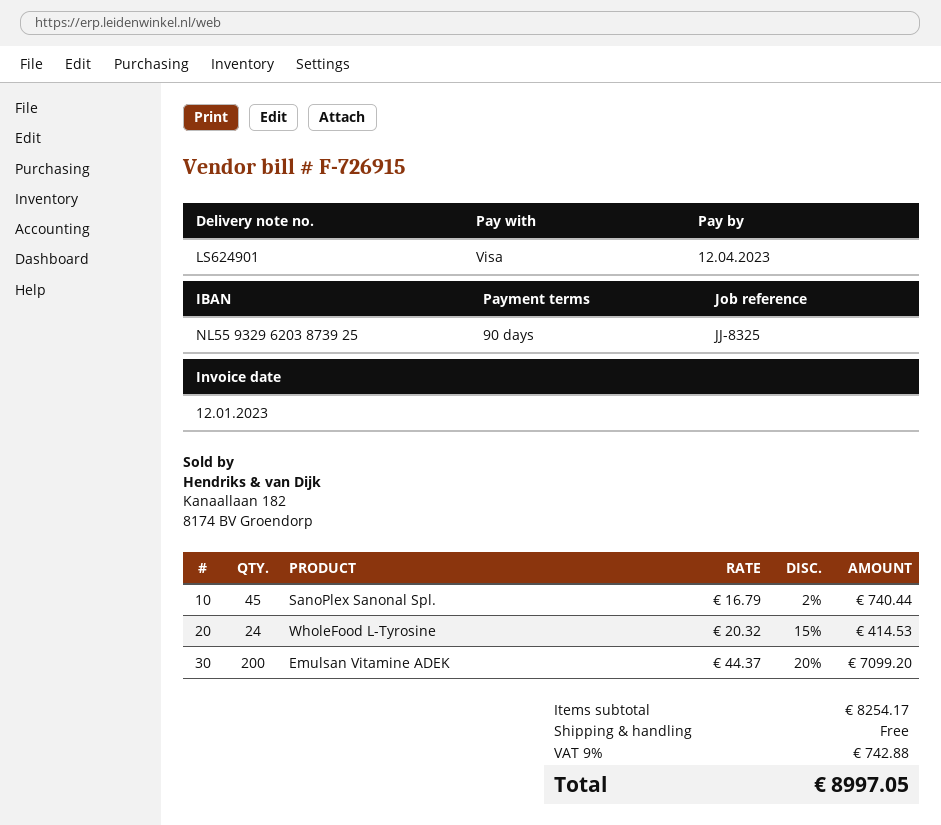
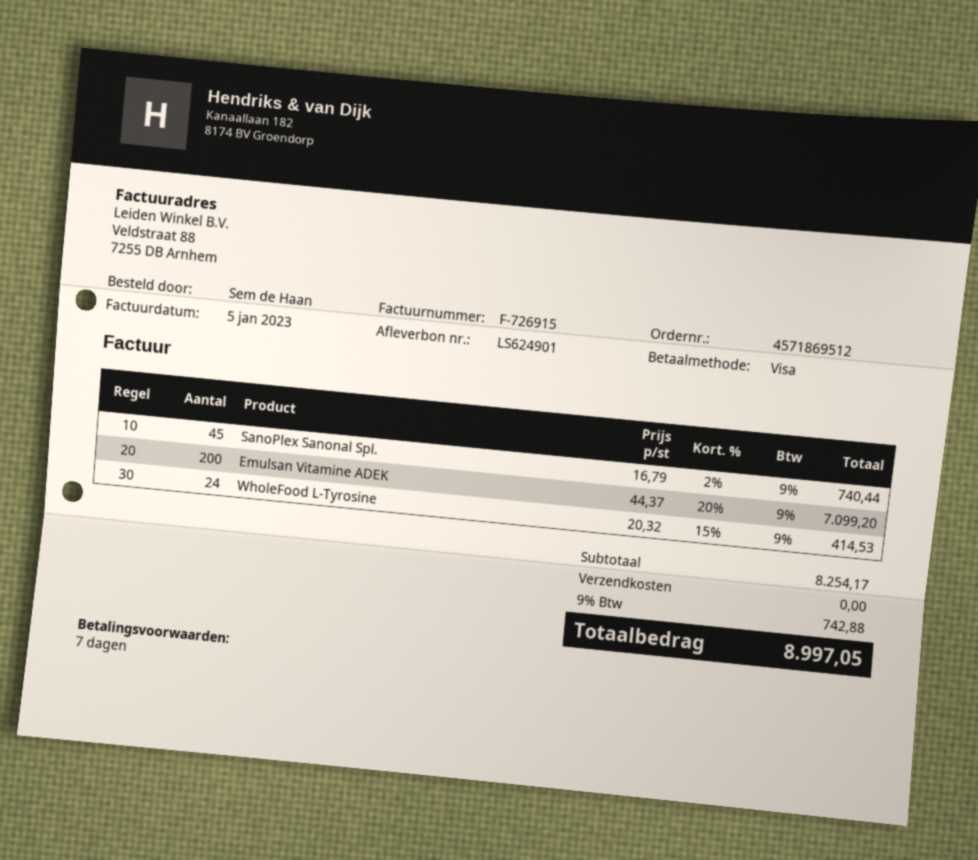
invoice date: 2023-01-12 -> 2023-01-05
payment terms: 90 days -> 7 days

